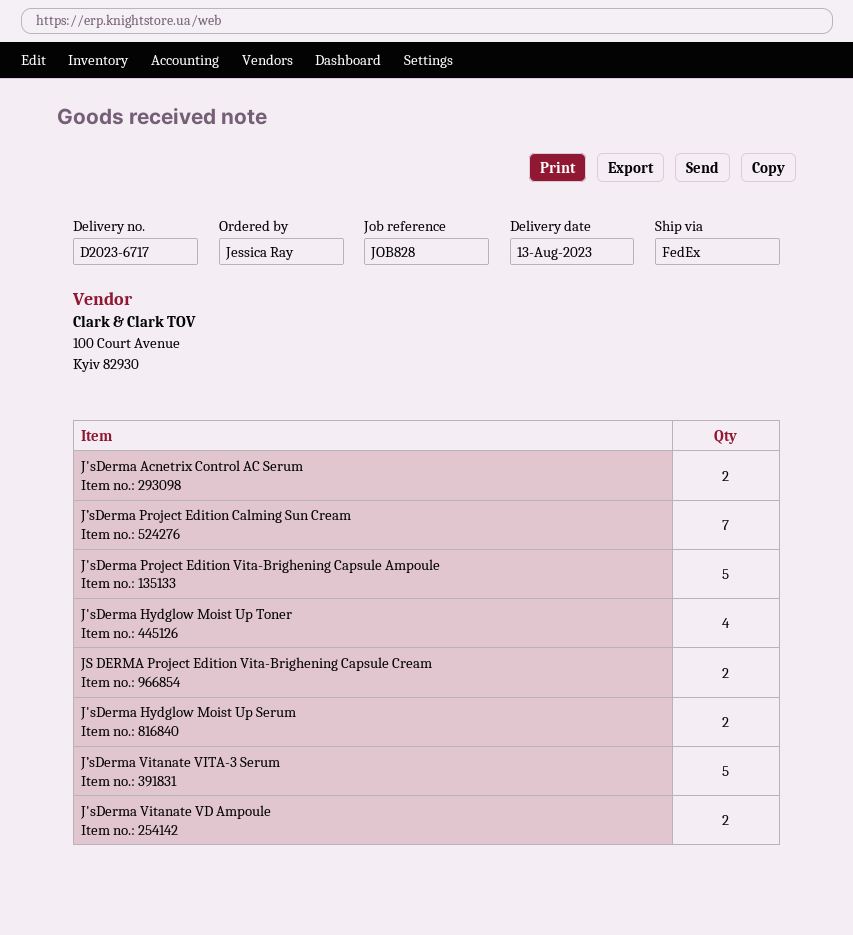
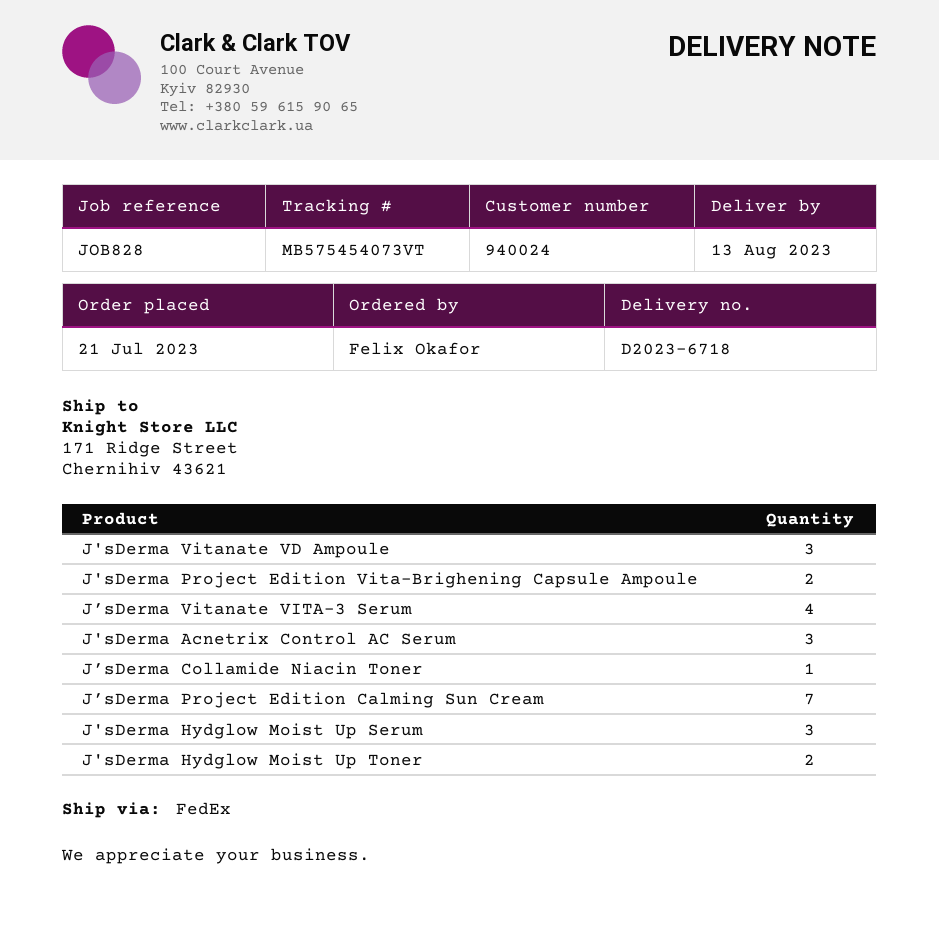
delivery note number: D2023-6717 -> D2023-6718
ordered by: Jessica Ray -> Felix Okafor
J'sDerma Acnetrix Control AC Serum: 2 -> 3
J'sDerma Project Edition Vita-Brighening Capsule Ampoule: 5 -> 2
J'sDerma Hydglow Moist Up Toner: 4 -> 2
JS DERMA Project Edition Vita-Brighening Capsule Cream: 2 -> none
J'sDerma Hydglow Moist Up Serum: 2 -> 3
J’sDerma Vitanate VITA-3 Serum: 5 -> 4
J'sDerma Vitanate VD Ampoule: 2 -> 3
J’sDerma Collamide Niacin Toner: none -> 1

